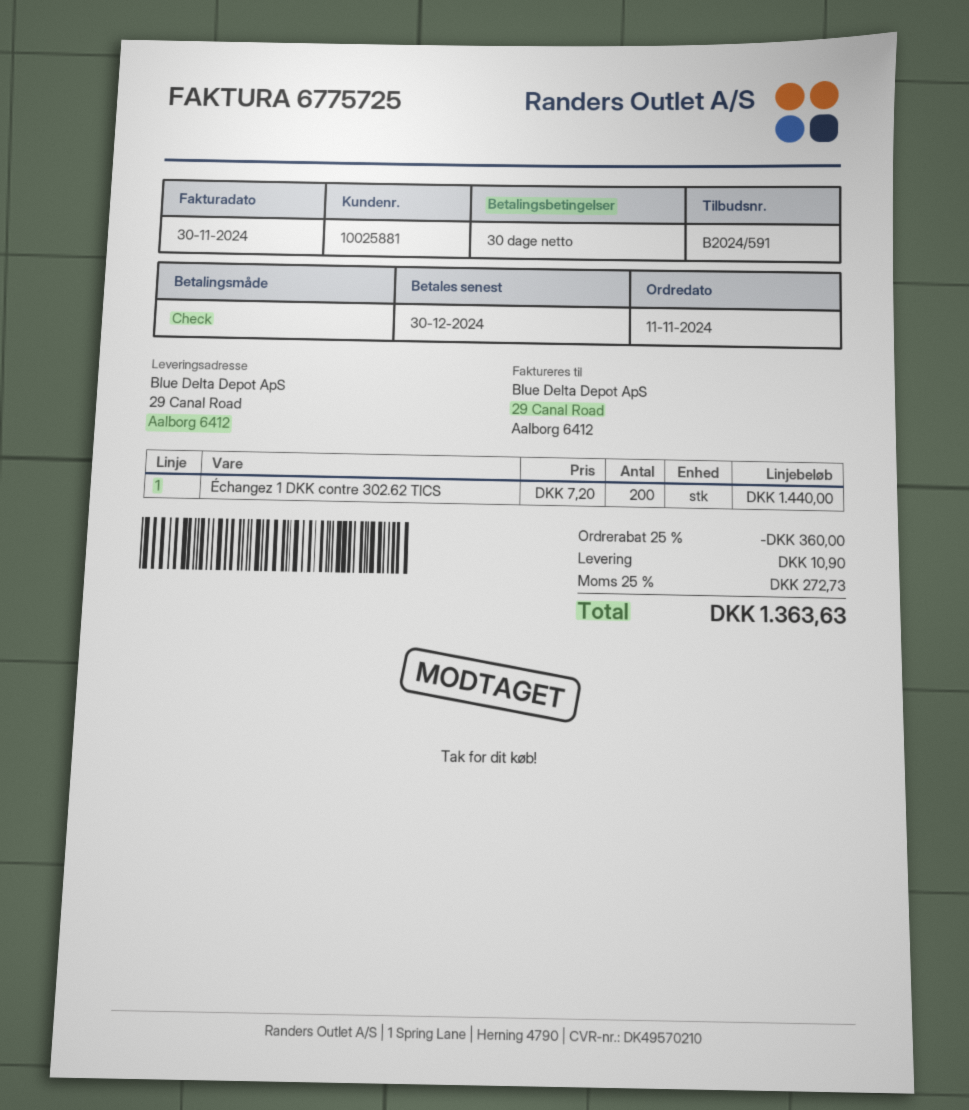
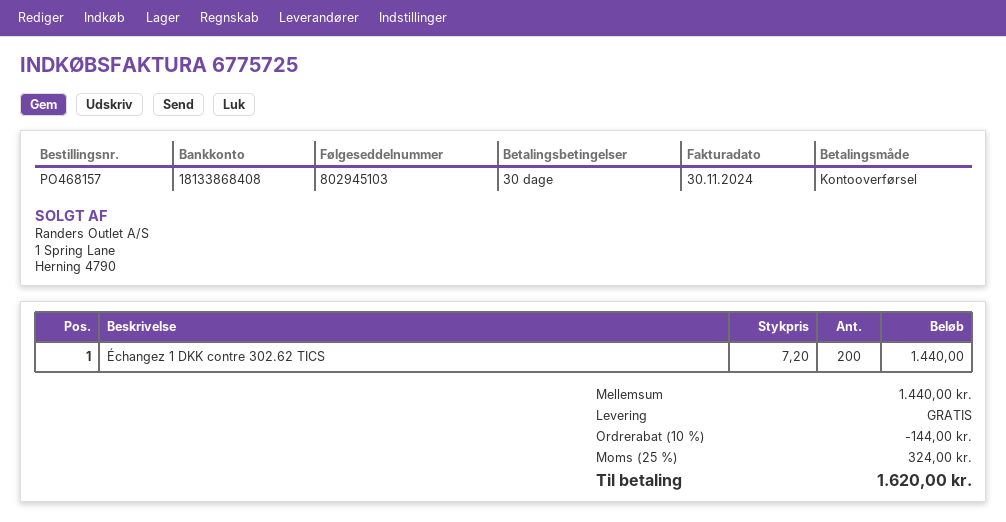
payment method: cheque -> bank transfer
discount: 25% = 360.00 -> 10% = 144.00
shipping: 10.90 -> 0.00
tax: 25% = 272.73 -> 25% = 324.00
total: 1363.63 -> 1620.00

